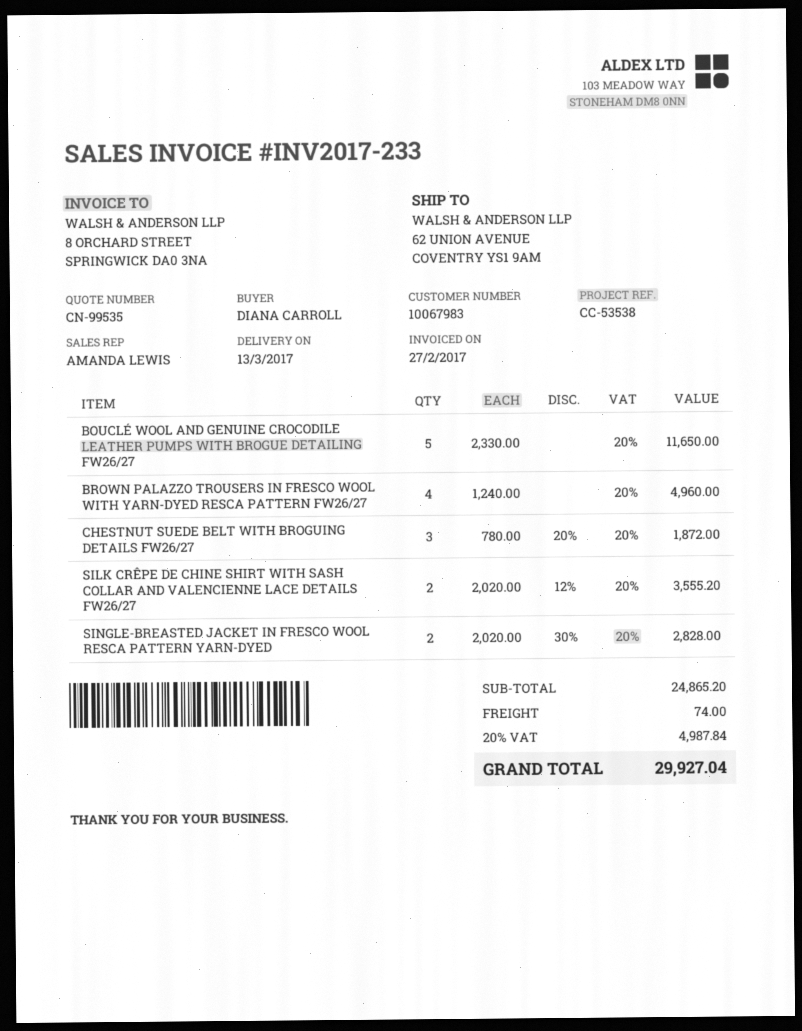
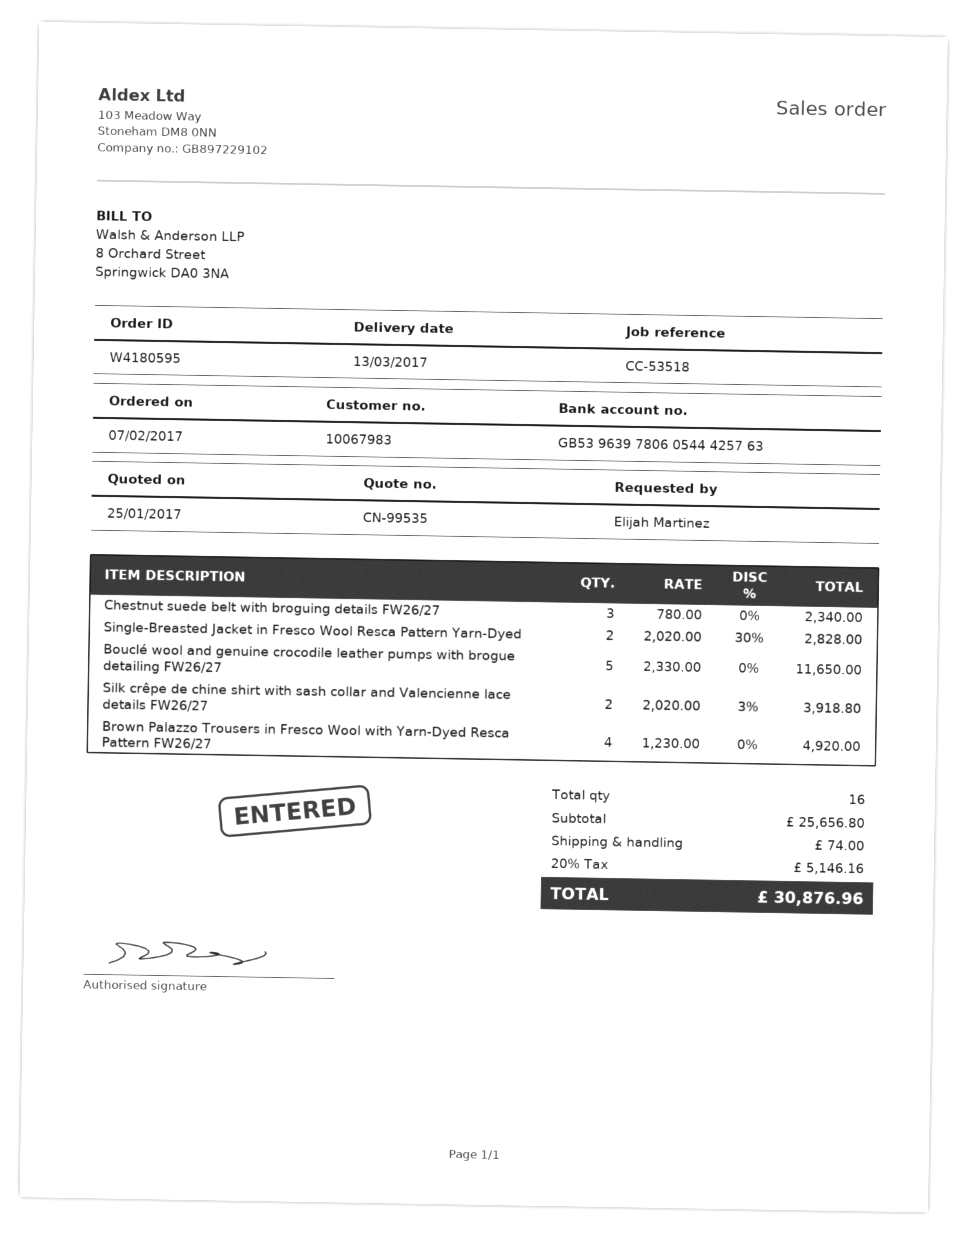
reference: CC-53538 -> CC-53518
ordered by: DIANA CARROLL -> Elijah Martinez
BROWN PALAZZO TROUSERS IN FRESCO WOOL WITH YARN-DYED RESCA PATTERN FW26/27: 4 x 1240.00 = 4960.00 -> 4 x 1230.00 = 4920.00
CHESTNUT SUEDE BELT WITH BROGUING DETAILS FW26/27: 3 x 780.00 - 20% = 1872.00 -> 3 x 780.00 = 2340.00
SILK CRÊPE DE CHINE SHIRT WITH SASH COLLAR AND VALENCIENNE LACE DETAILS FW26/27: 2 x 2020.00 - 12% = 3555.20 -> 2 x 2020.00 - 3% = 3918.80
subtotal: 24865.20 -> 25656.80
tax: 20% = 4987.84 -> 20% = 5146.16
total: 29927.04 -> 30876.96

